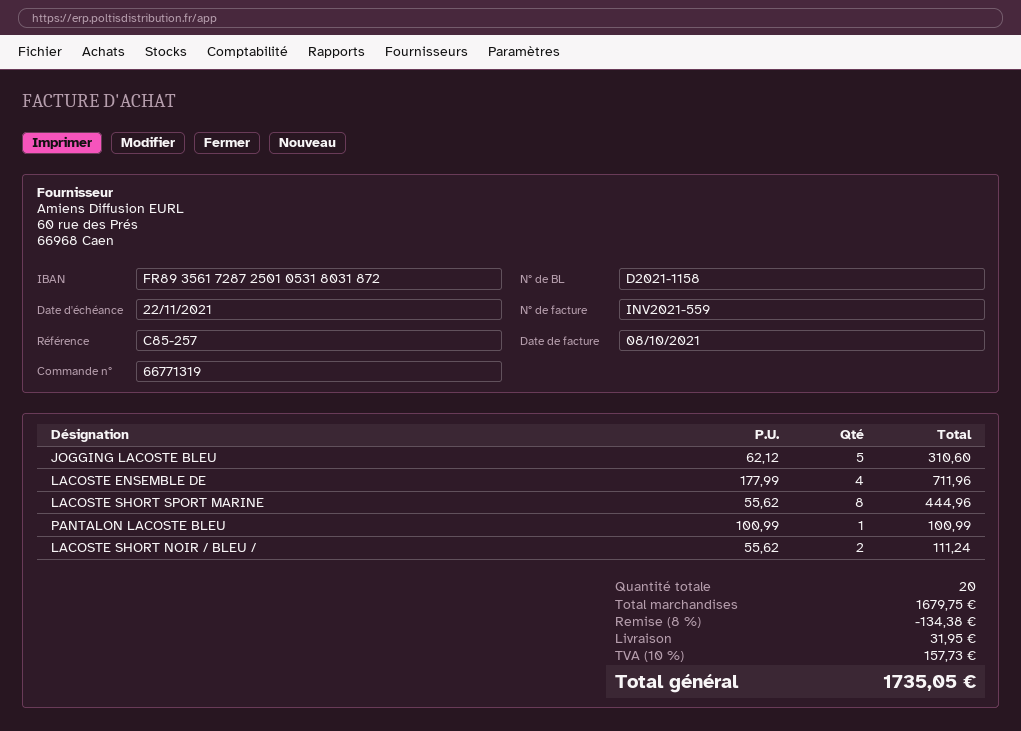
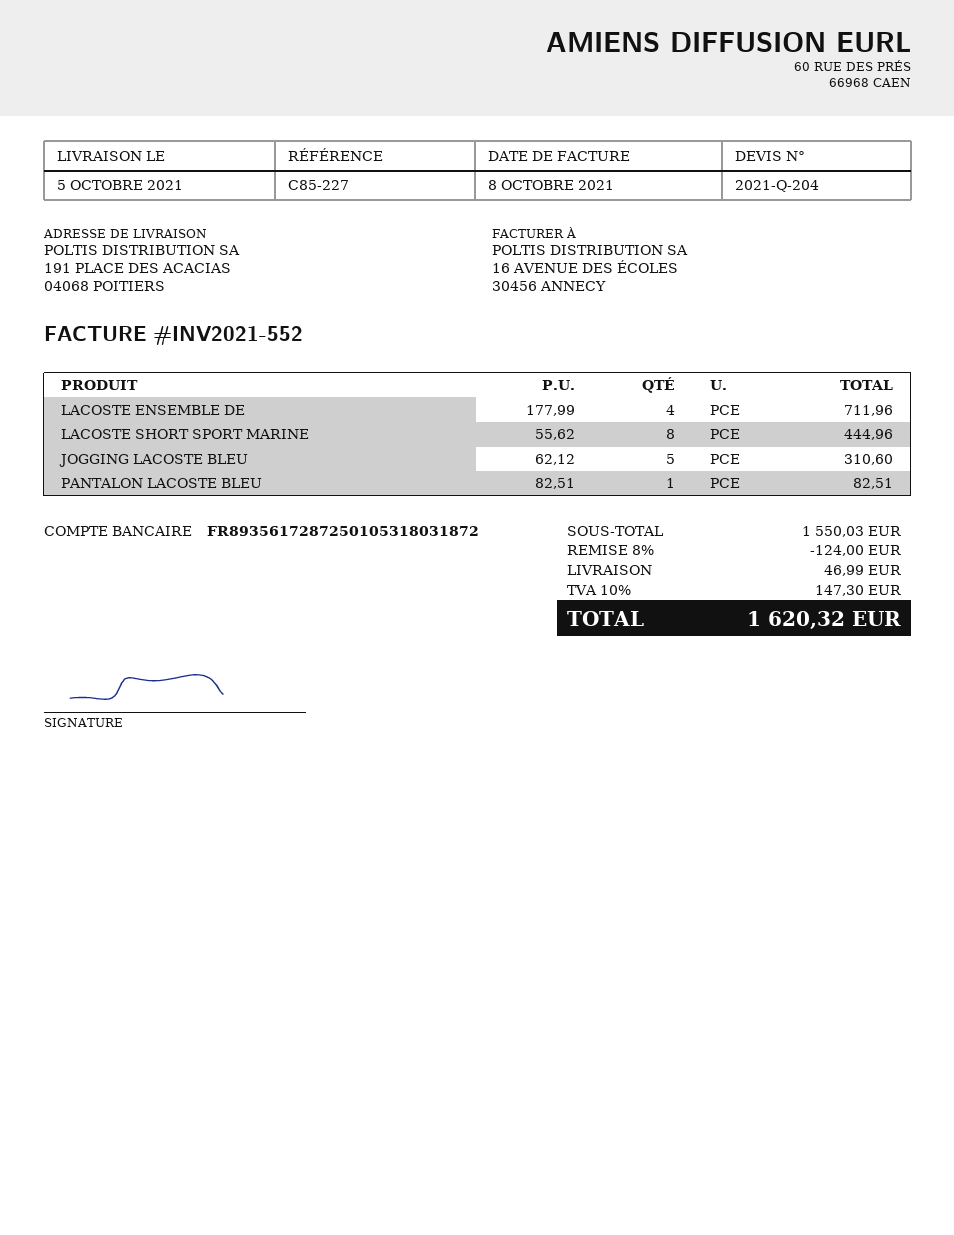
invoice number: INV2021-559 -> INV2021-552
reference: C85-257 -> C85-227
PANTALON LACOSTE BLEU: 1 x 100.99 = 100.99 -> 1 x 82.51 = 82.51
LACOSTE SHORT NOIR / BLEU /: 2 x 55.62 = 111.24 -> none
subtotal: 1679.75 -> 1550.03
discount: 8% = 134.38 -> 8% = 124.00
shipping: 31.95 -> 46.99
tax: 10% = 157.73 -> 10% = 147.30
total: 1735.05 -> 1620.32

